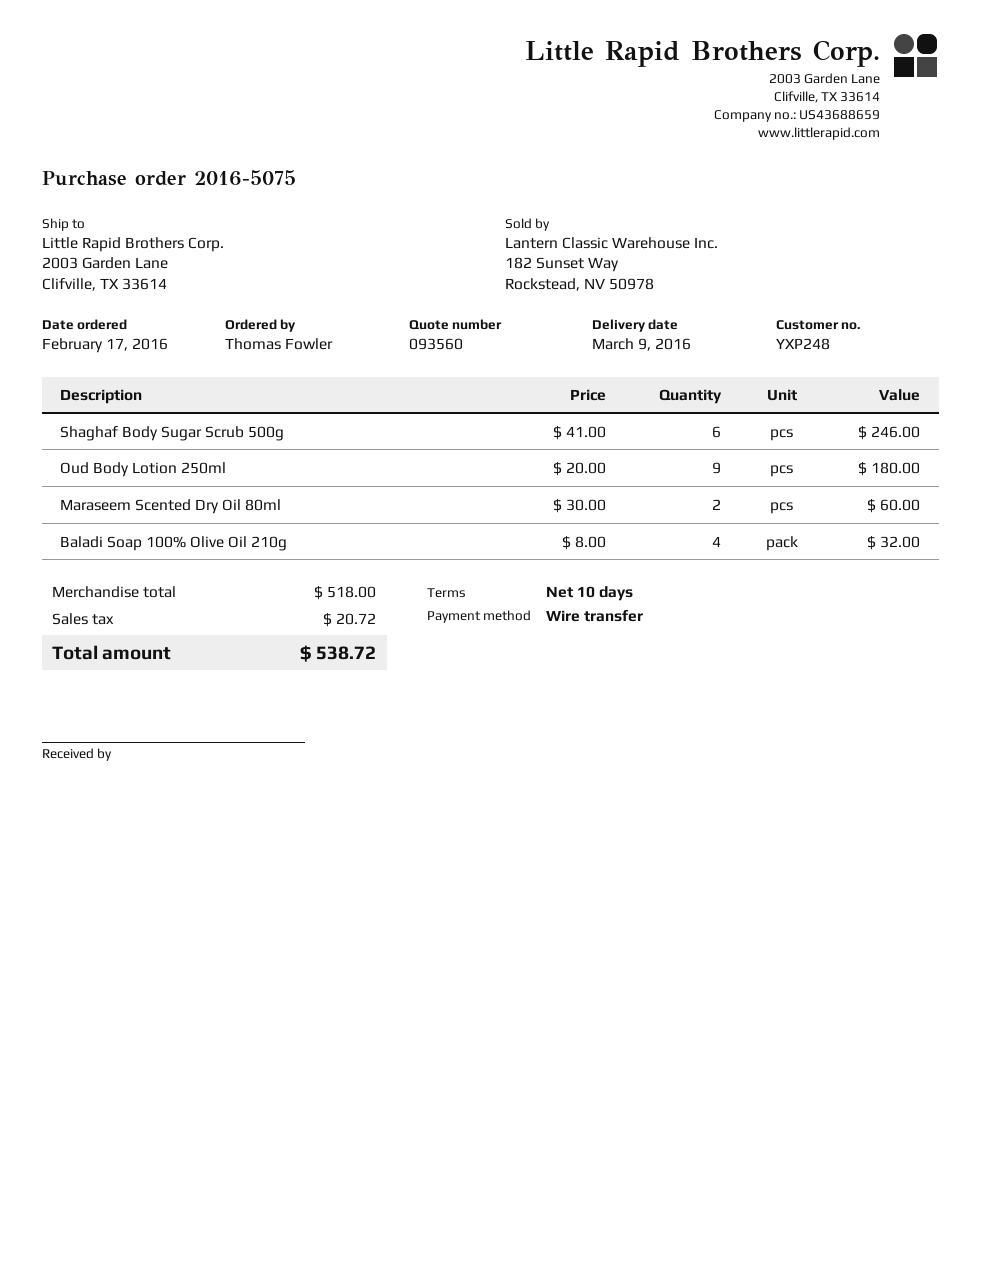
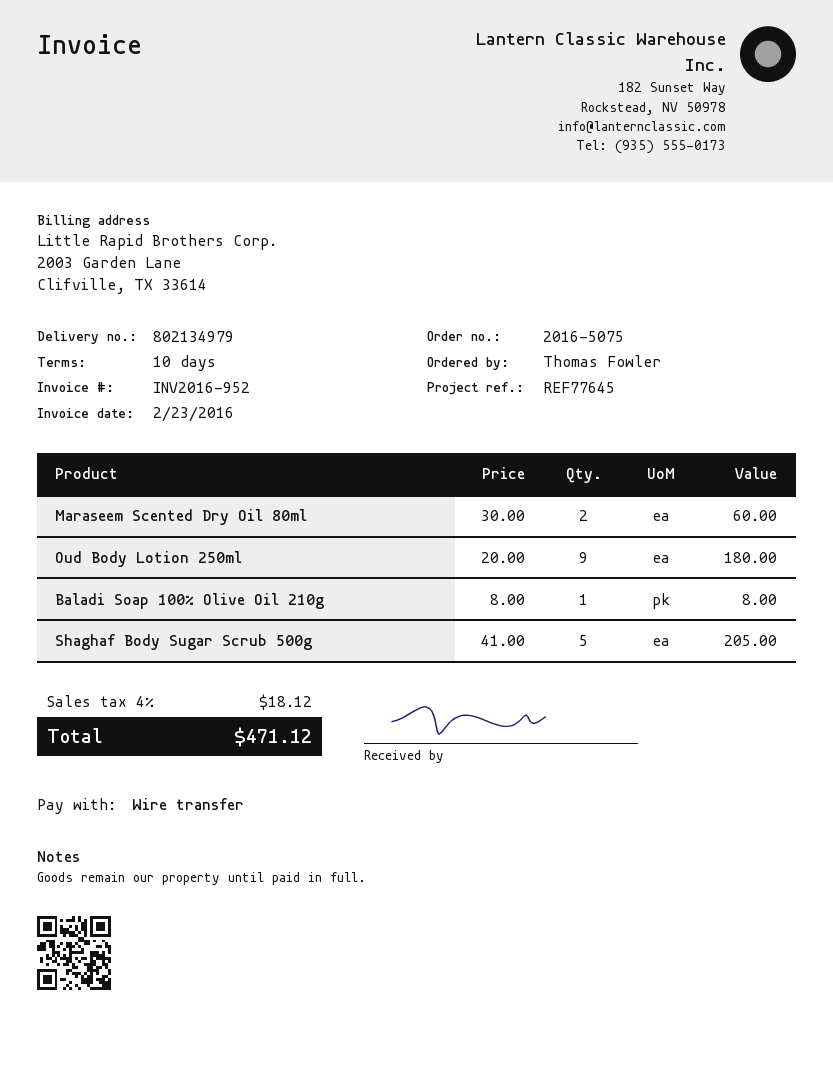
Shaghaf Body Sugar Scrub 500g: 6 x 41.00 = 246.00 -> 5 x 41.00 = 205.00
Baladi Soap 100% Olive Oil 210g: 4 x 8.00 = 32.00 -> 1 x 8.00 = 8.00
tax: 20.72 -> 18.12
total: 538.72 -> 471.12

